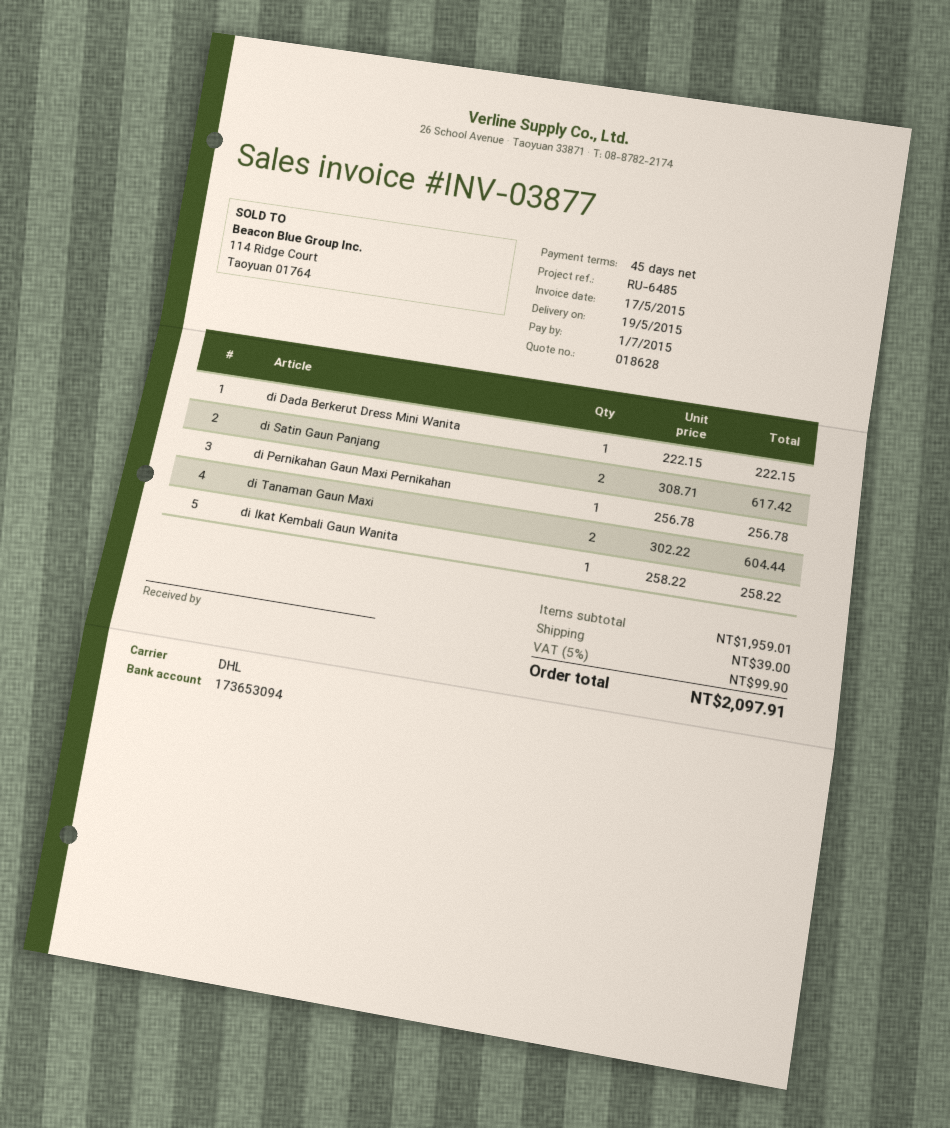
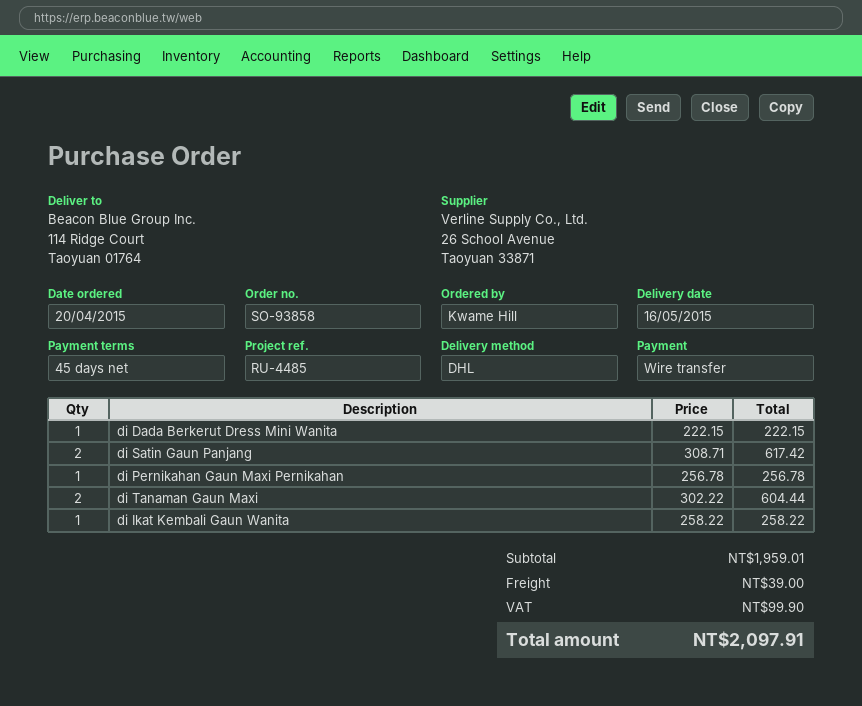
delivery date: 2015-05-19 -> 2015-05-16
reference: RU-6485 -> RU-4485

